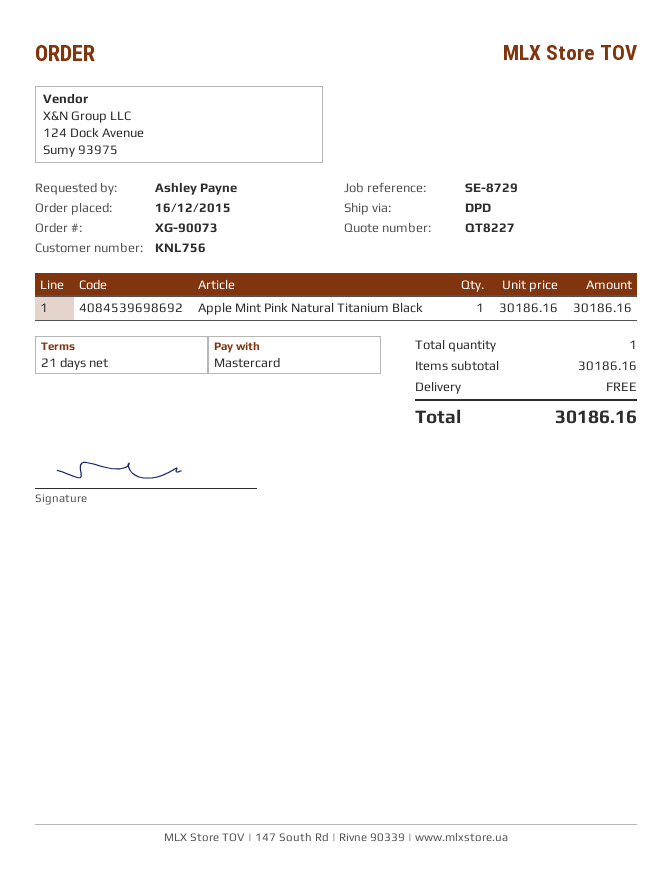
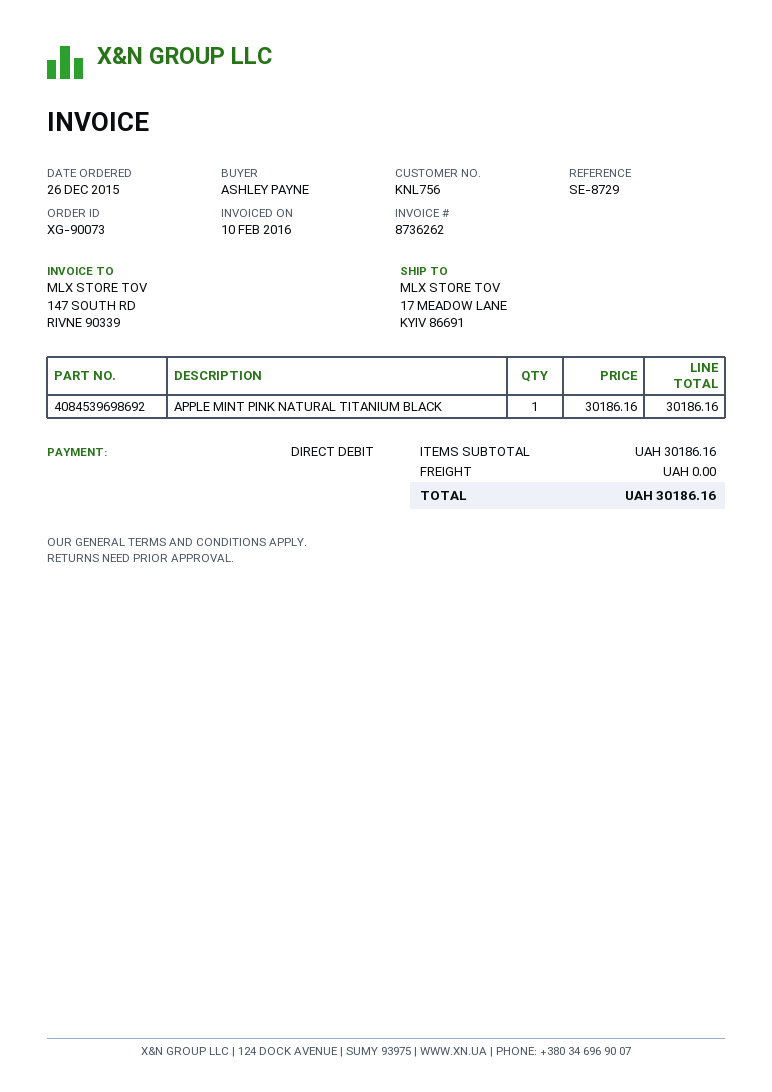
order date: 2015-12-16 -> 2015-12-26
payment method: Mastercard -> direct debit

